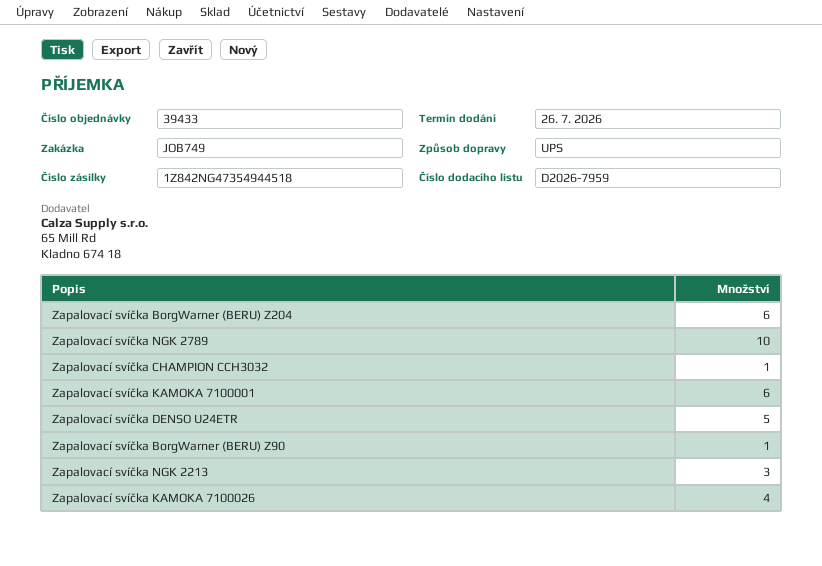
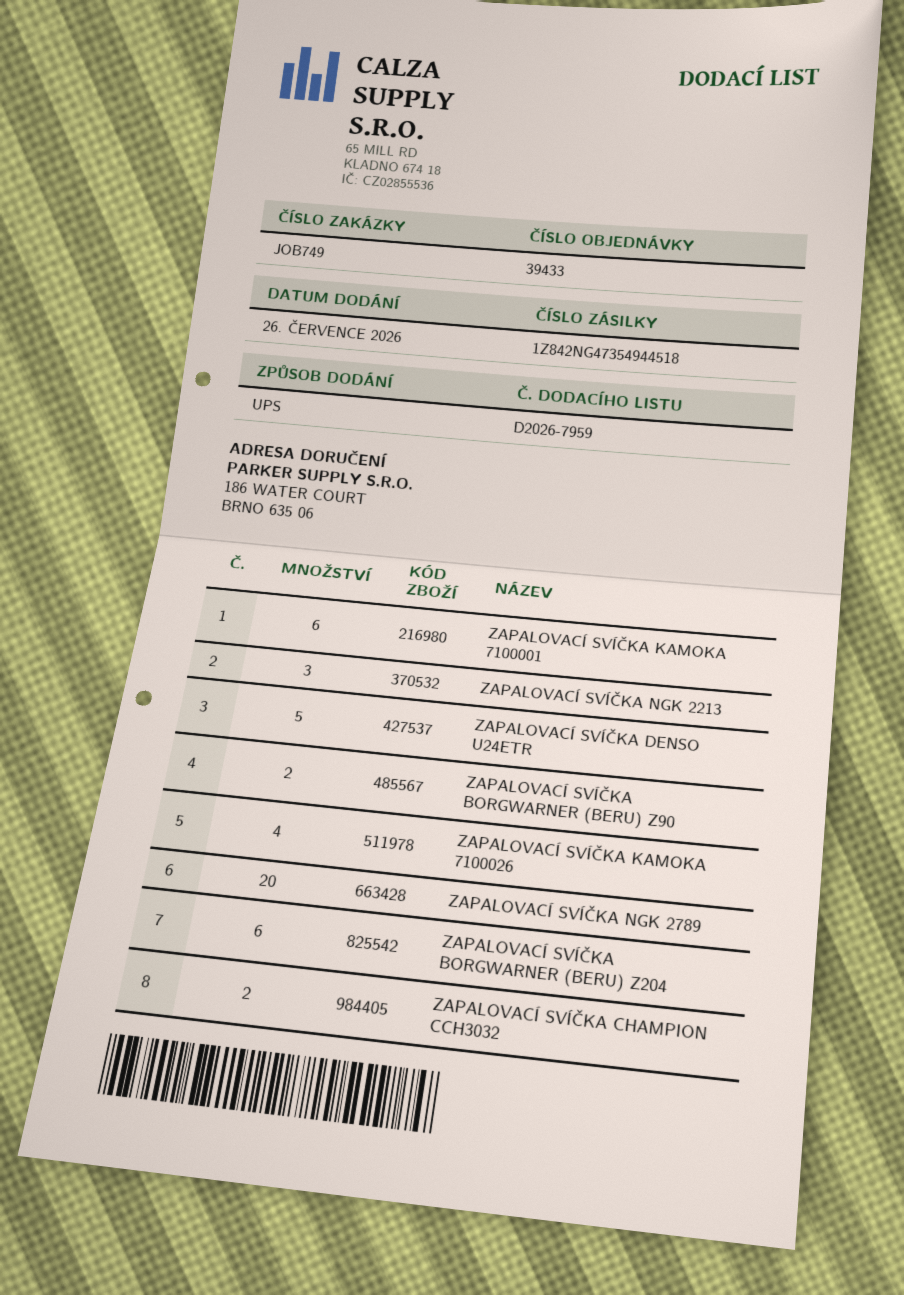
Zapalovací svíčka NGK 2789: 10 -> 20
Zapalovací svíčka CHAMPION CCH3032: 1 -> 2
Zapalovací svíčka BorgWarner (BERU) Z90: 1 -> 2

